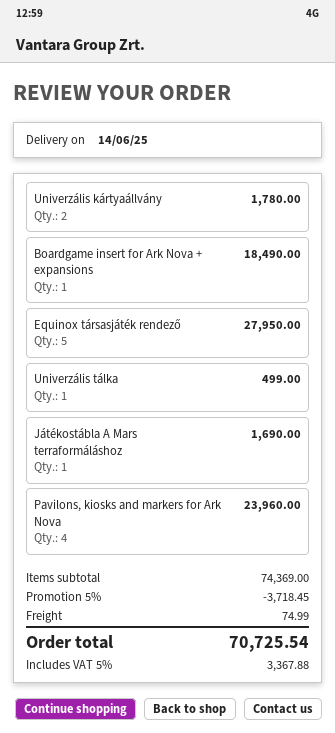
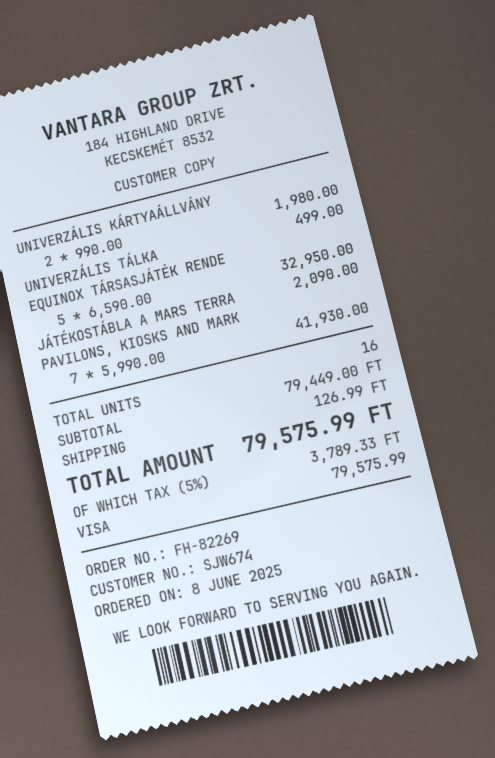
Univerzális kártyaállvány: 2 for 1780.00 -> 2 for 1980.00
Boardgame insert for Ark Nova + expansions: 1 for 18490.00 -> none
Equinox társasjáték rendező: 5 for 27950.00 -> 5 for 32950.00
Játékostábla A Mars terraformáláshoz: 1 for 1690.00 -> 1 for 2090.00
Pavilons, kiosks and markers for Ark Nova: 4 for 23960.00 -> 7 for 41930.00
subtotal: 74369.00 -> 79449.00
discount: 5% = 3718.45 -> none
shipping: 74.99 -> 126.99
tax: 5% = 3367.88 -> 5% = 3789.33
total: 70725.54 -> 79575.99

